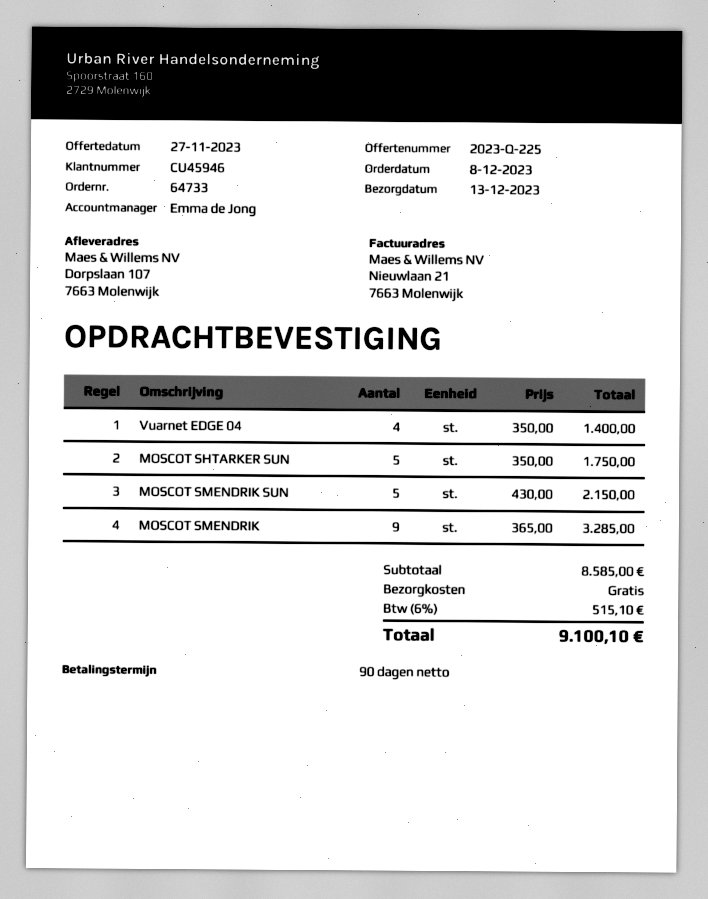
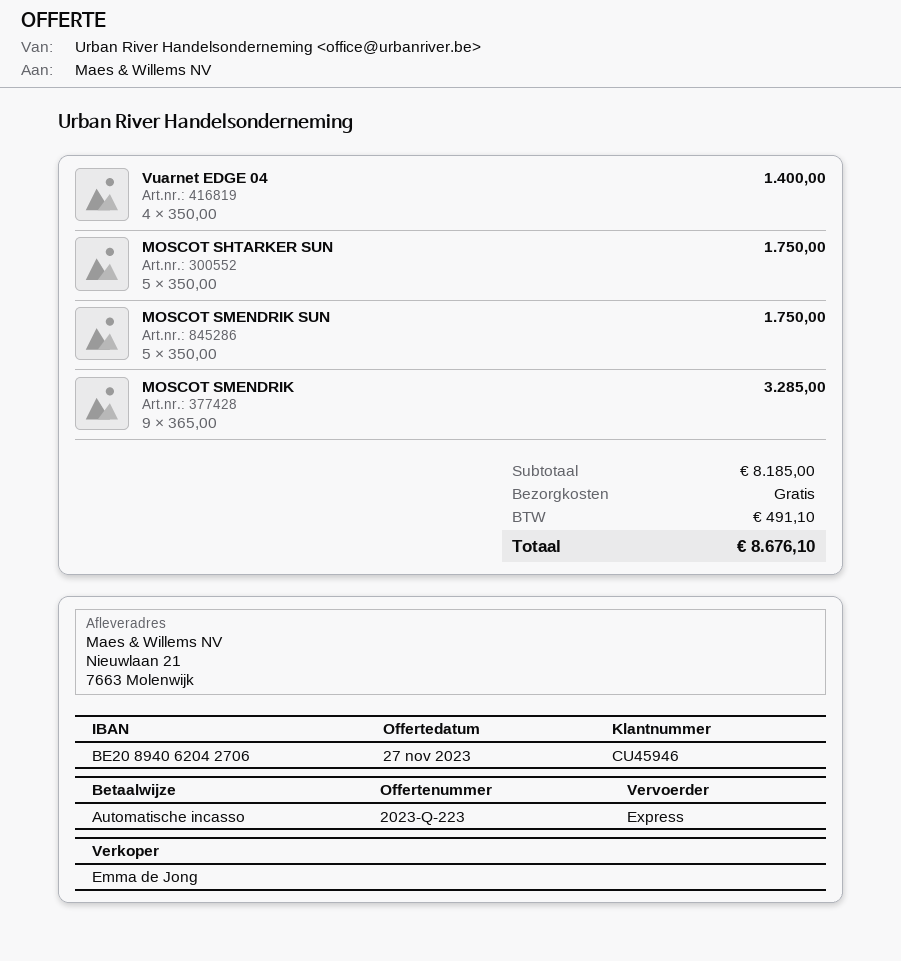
quote number: 2023-Q-225 -> 2023-Q-223
ship to: Dorpslaan 107, 7663 Molenwijk -> Nieuwlaan 21, 7663 Molenwijk
MOSCOT SMENDRIK SUN: 5 x 430.00 = 2150.00 -> 5 x 350.00 = 1750.00
subtotal: 8585.00 -> 8185.00
tax: 515.10 -> 491.10
total: 9100.10 -> 8676.10

